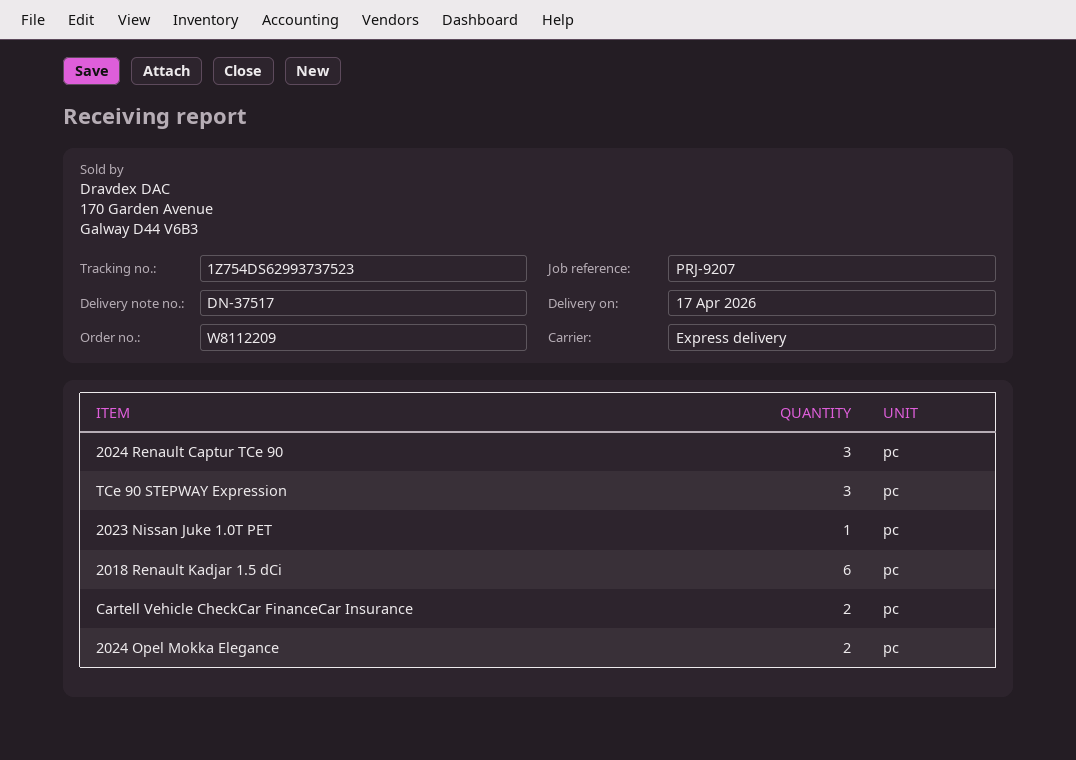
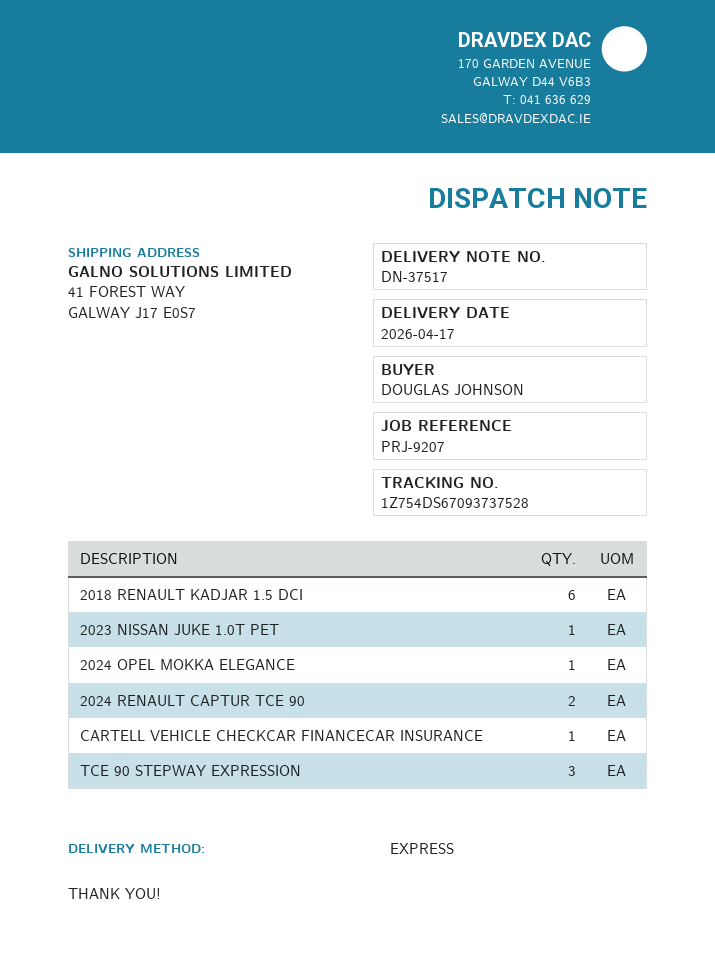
tracking number: 1Z754DS62993737523 -> 1Z754DS67093737528
2024 Renault Captur TCe 90: 3 -> 2
Cartell Vehicle CheckCar FinanceCar Insurance: 2 -> 1
2024 Opel Mokka Elegance: 2 -> 1

